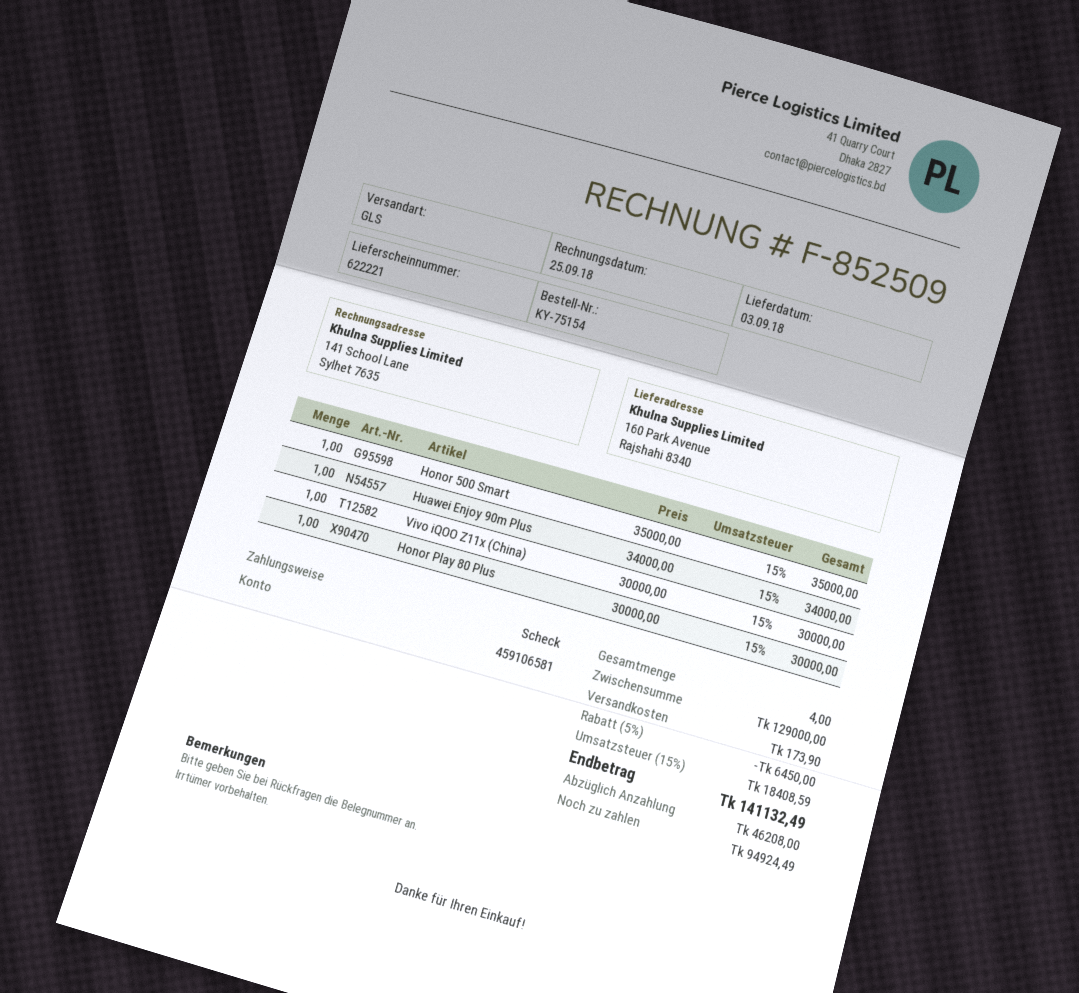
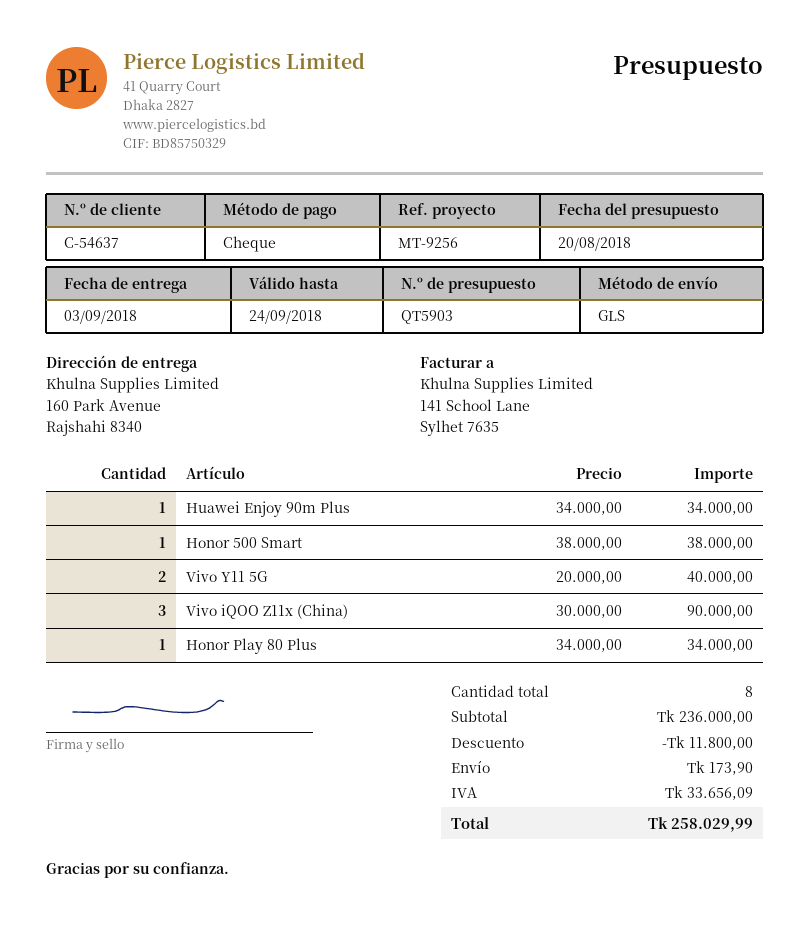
Honor 500 Smart: 1 x 35000.00 = 35000.00 -> 1 x 38000.00 = 38000.00
Vivo iQOO Z11x (China): 1 x 30000.00 = 30000.00 -> 3 x 30000.00 = 90000.00
Honor Play 80 Plus: 1 x 30000.00 = 30000.00 -> 1 x 34000.00 = 34000.00
Vivo Y11 5G: none -> 2 x 20000.00 = 40000.00
total quantity: 4 -> 8
subtotal: 129000.00 -> 236000.00
discount: 6450.00 -> 11800.00
tax: 18408.59 -> 33656.09
total: 141132.49 -> 258029.99

